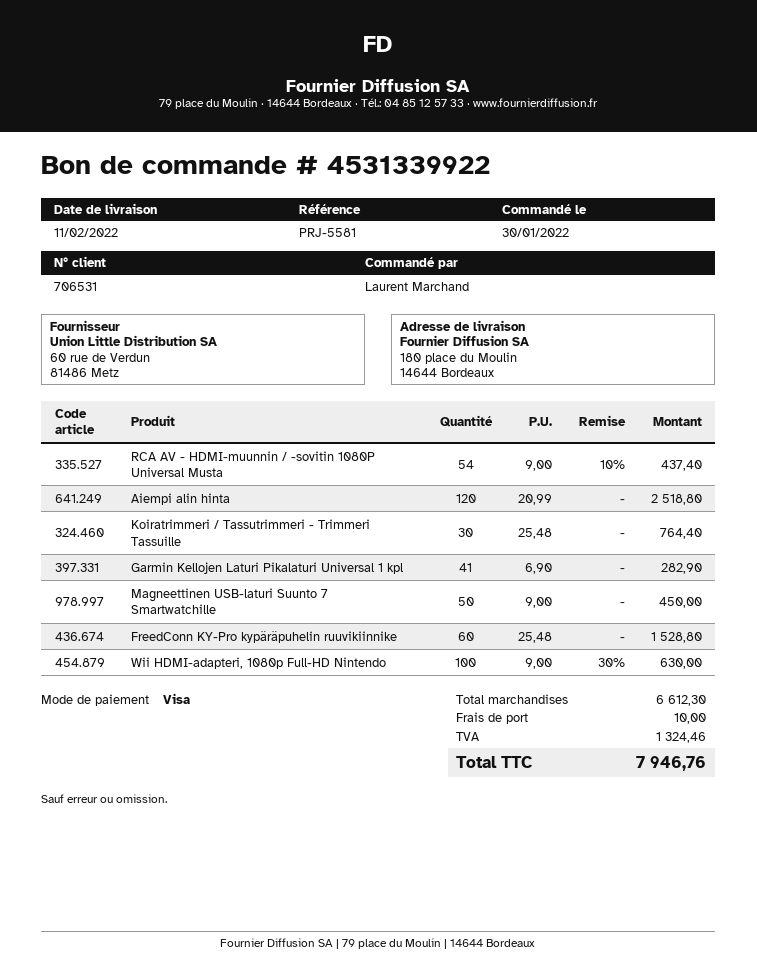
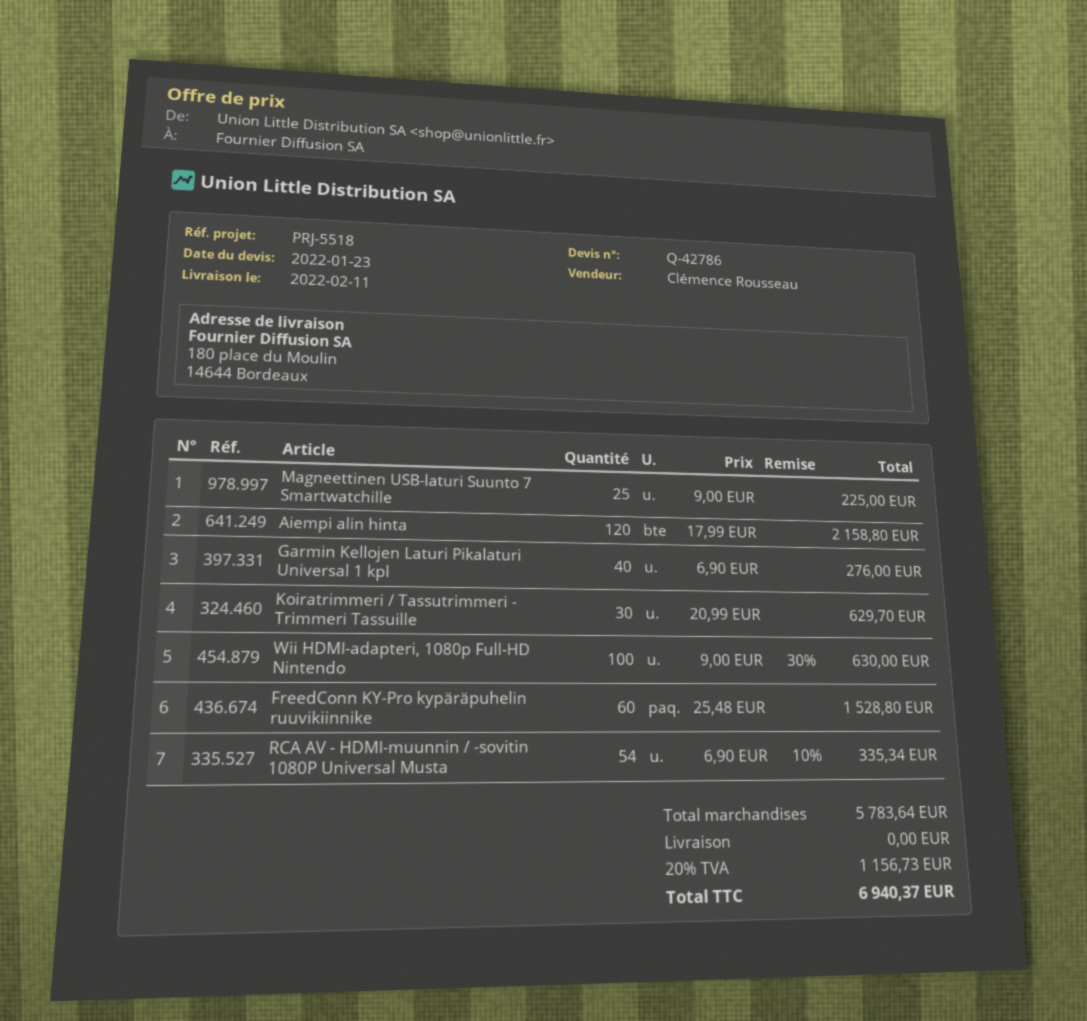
reference: PRJ-5581 -> PRJ-5518
RCA AV - HDMI-muunnin / -sovitin 1080P Universal Musta: 54 x 9.00 - 10% = 437.40 -> 54 x 6.90 - 10% = 335.34
Aiempi alin hinta: 120 x 20.99 = 2518.80 -> 120 x 17.99 = 2158.80
Koiratrimmeri / Tassutrimmeri - Trimmeri Tassuille: 30 x 25.48 = 764.40 -> 30 x 20.99 = 629.70
Garmin Kellojen Laturi Pikalaturi Universal 1 kpl: 41 x 6.90 = 282.90 -> 40 x 6.90 = 276.00
Magneettinen USB-laturi Suunto 7 Smartwatchille: 50 x 9.00 = 450.00 -> 25 x 9.00 = 225.00
subtotal: 6612.30 -> 5783.64
shipping: 10.00 -> 0.00
tax: 1324.46 -> 1156.73
total: 7946.76 -> 6940.37

